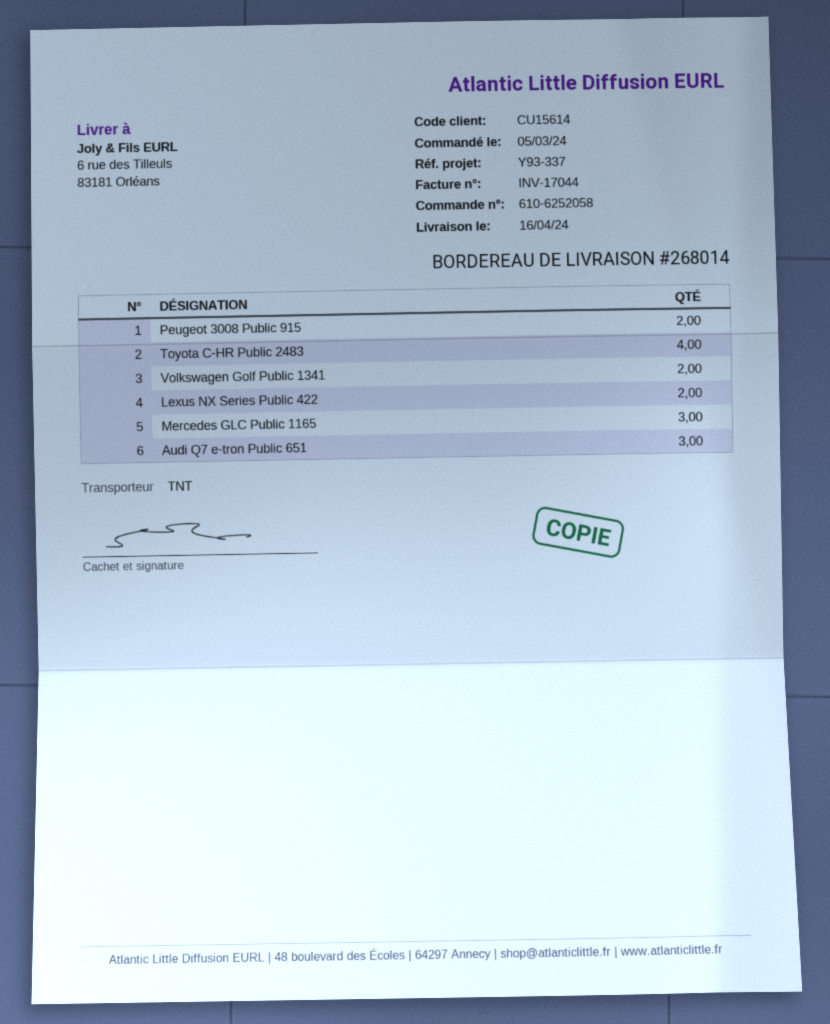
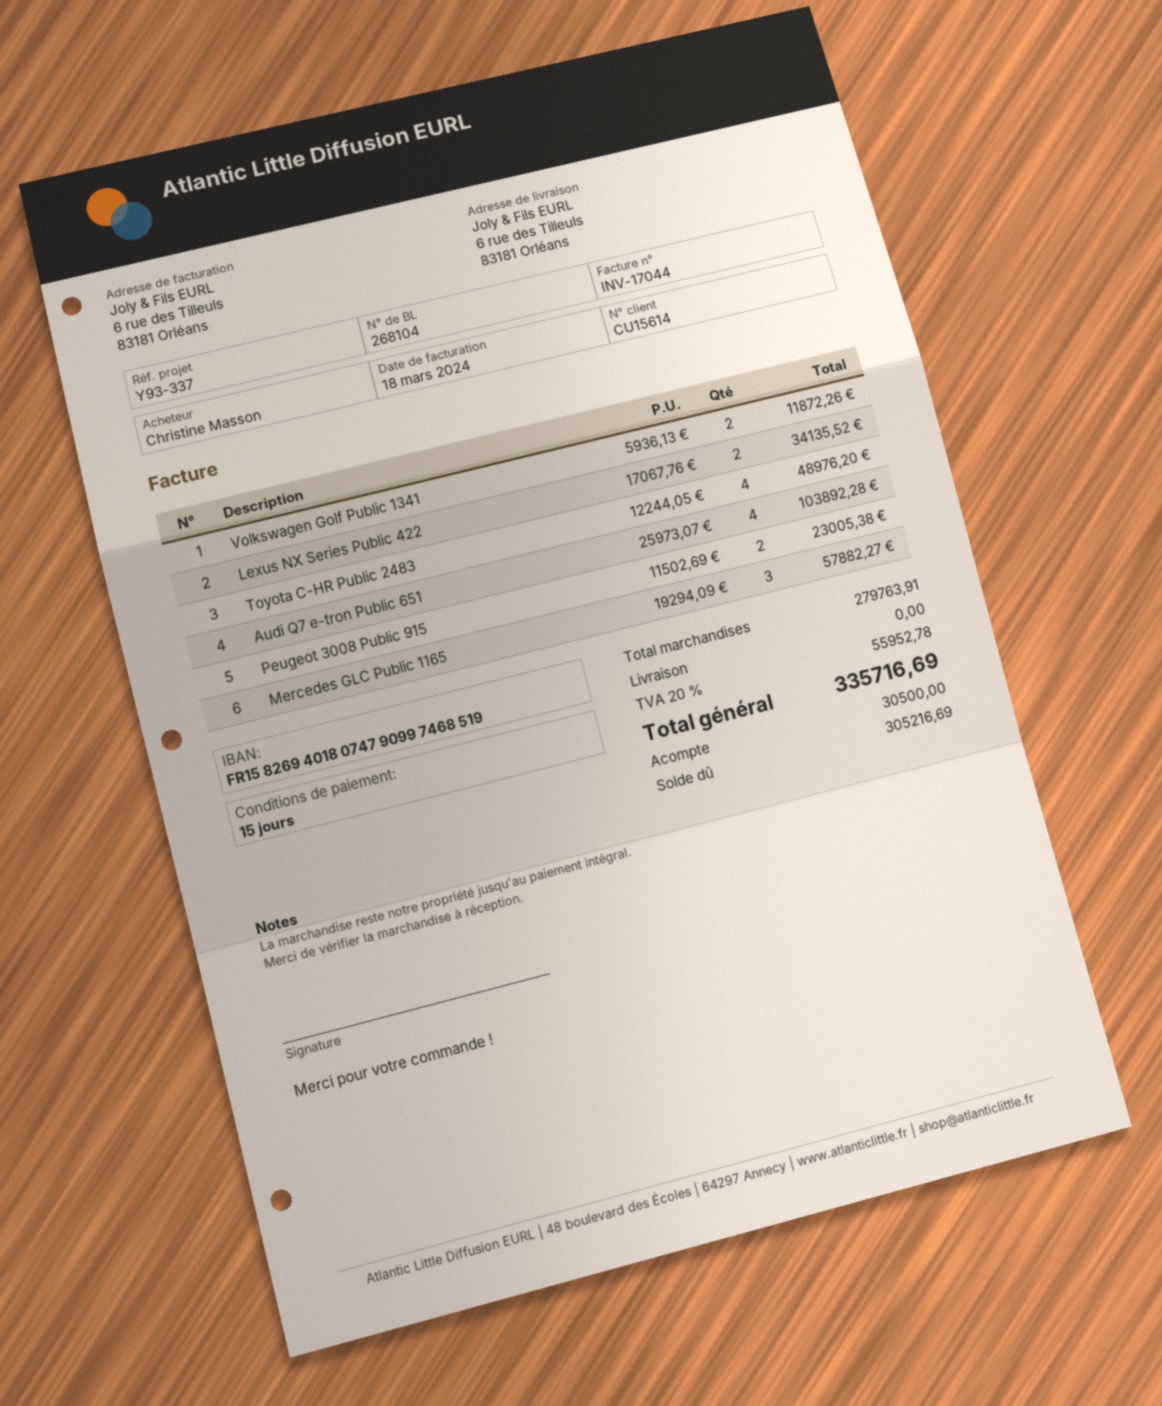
delivery note number: 268014 -> 268104
Audi Q7 e-tron Public 651: 3 -> 4

